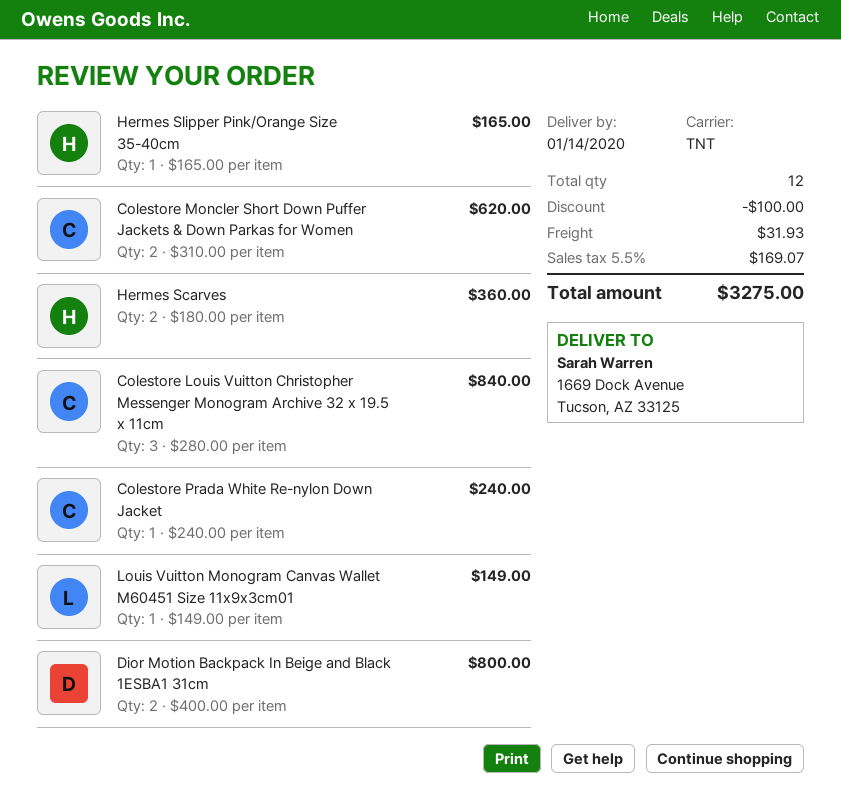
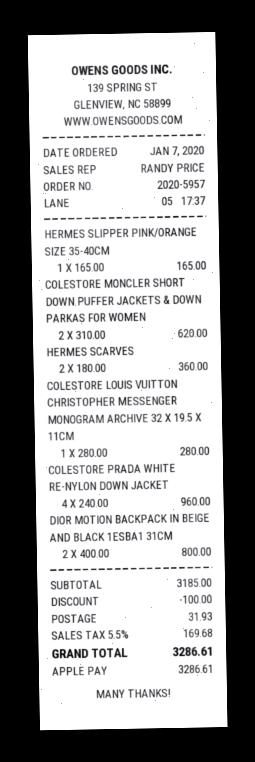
Colestore Louis Vuitton Christopher Messenger Monogram Archive 32 x 19.5 x 11cm: 3 x 280.00 = 840.00 -> 1 x 280.00 = 280.00
Colestore Prada White Re-nylon Down Jacket: 1 x 240.00 = 240.00 -> 4 x 240.00 = 960.00
Louis Vuitton Monogram Canvas Wallet M60451 Size 11x9x3cm01: 1 x 149.00 = 149.00 -> none
tax: 5.5% = 169.07 -> 5.5% = 169.68
total: 3275.00 -> 3286.61

